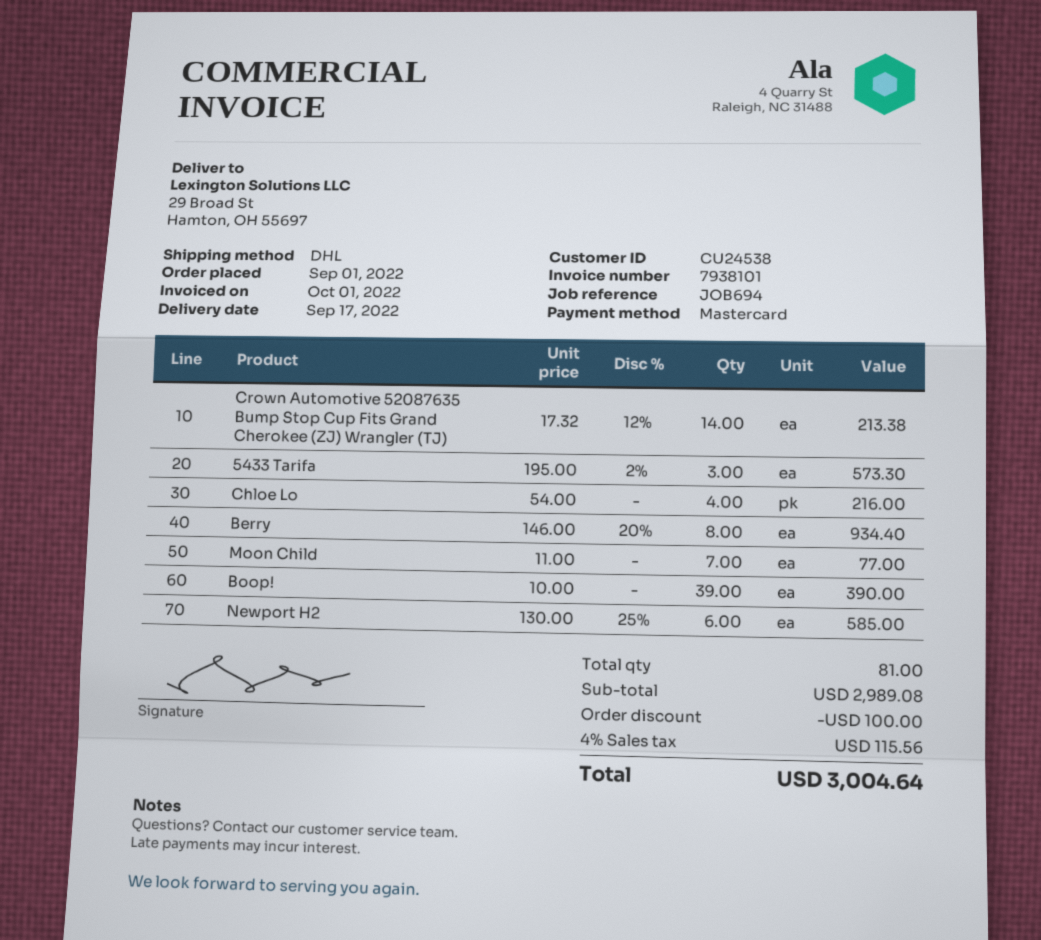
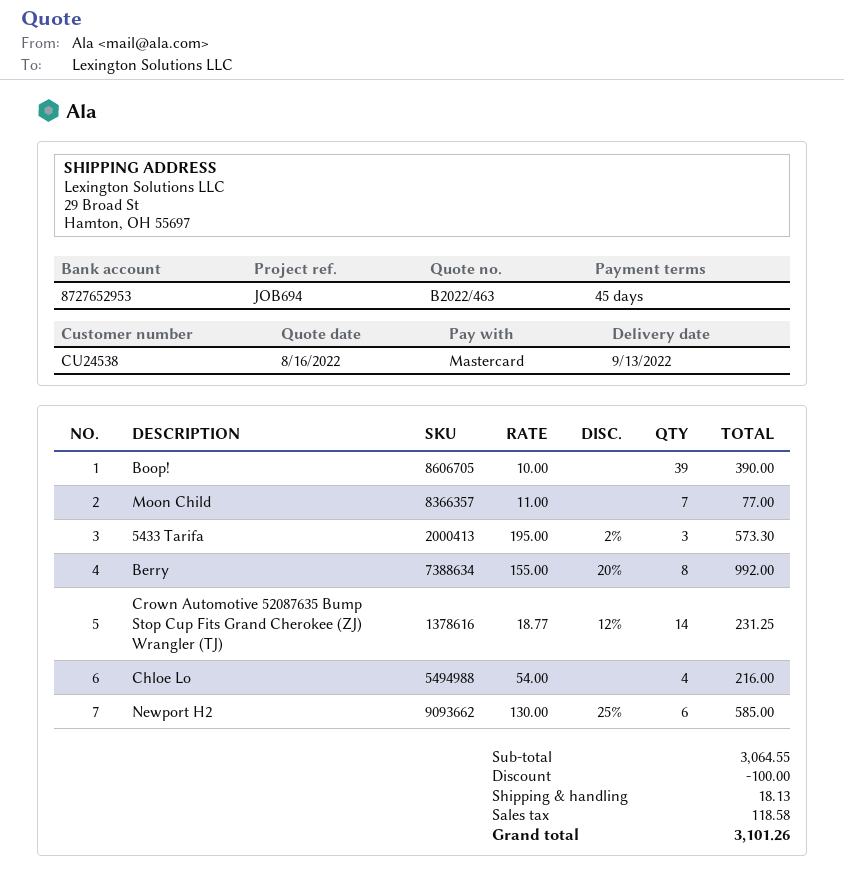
delivery date: 2022-09-17 -> 2022-09-13
Crown Automotive 52087635 Bump Stop Cup Fits Grand Cherokee (ZJ) Wrangler (TJ): 14 x 17.32 - 12% = 213.38 -> 14 x 18.77 - 12% = 231.25
Berry: 8 x 146.00 - 20% = 934.40 -> 8 x 155.00 - 20% = 992.00
subtotal: 2989.08 -> 3064.55
shipping: none -> 18.13
tax: 115.56 -> 118.58
total: 3004.64 -> 3101.26

